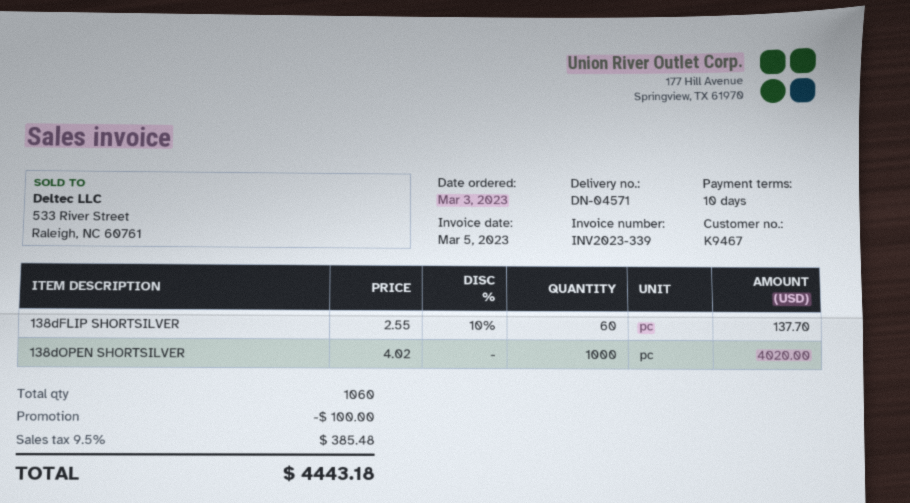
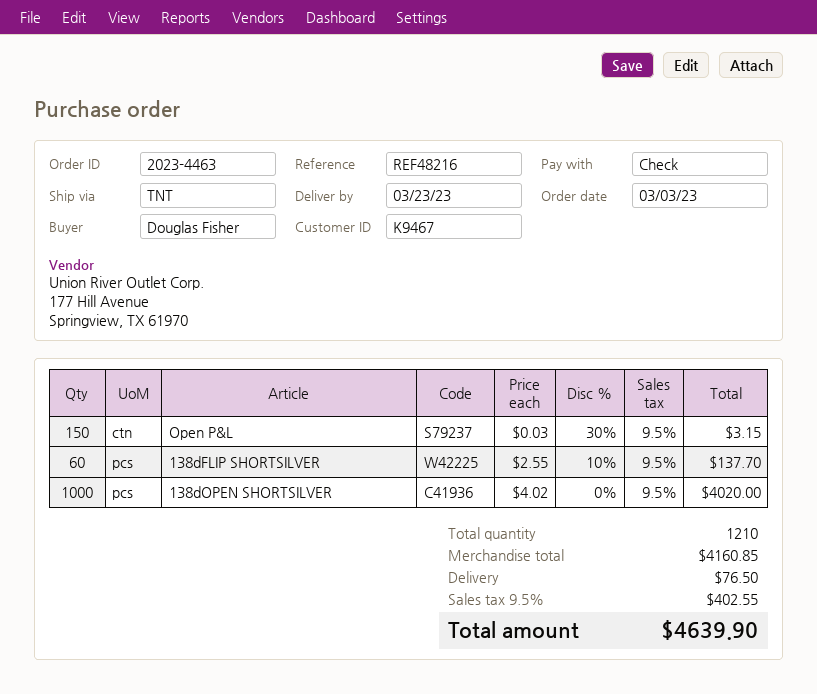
Open P&L: none -> 150 x 0.03 - 30% = 3.15
total quantity: 1060 -> 1210
discount: 100.00 -> none
shipping: none -> 76.50
tax: 9.5% = 385.48 -> 9.5% = 402.55
total: 4443.18 -> 4639.90

